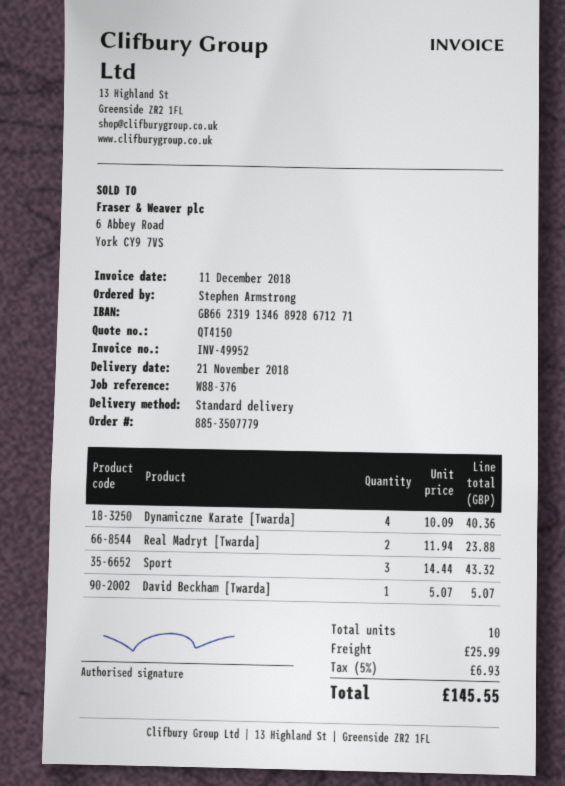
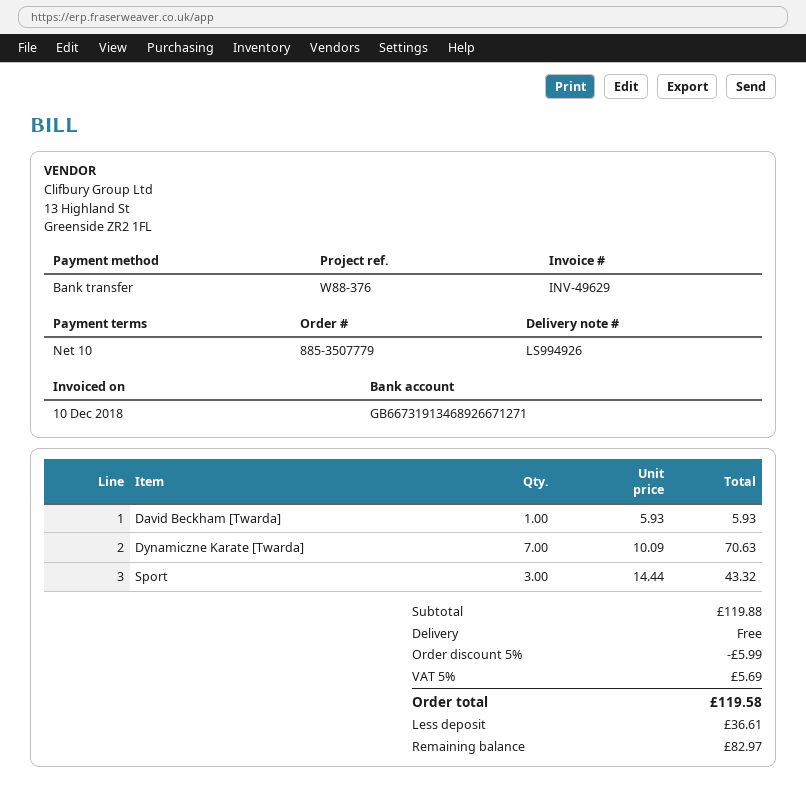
invoice number: INV-49952 -> INV-49629
invoice date: 2018-12-11 -> 2018-12-10
bank account: GB66231913468928671271 -> GB66731913468926671271
Dynamiczne Karate [Twarda]: 4 x 10.09 = 40.36 -> 7 x 10.09 = 70.63
Real Madryt [Twarda]: 2 x 11.94 = 23.88 -> none
David Beckham [Twarda]: 1 x 5.07 = 5.07 -> 1 x 5.93 = 5.93
discount: none -> 5% = 5.99
shipping: 25.99 -> 0.00
tax: 5% = 6.93 -> 5% = 5.69
total: 145.55 -> 119.58

